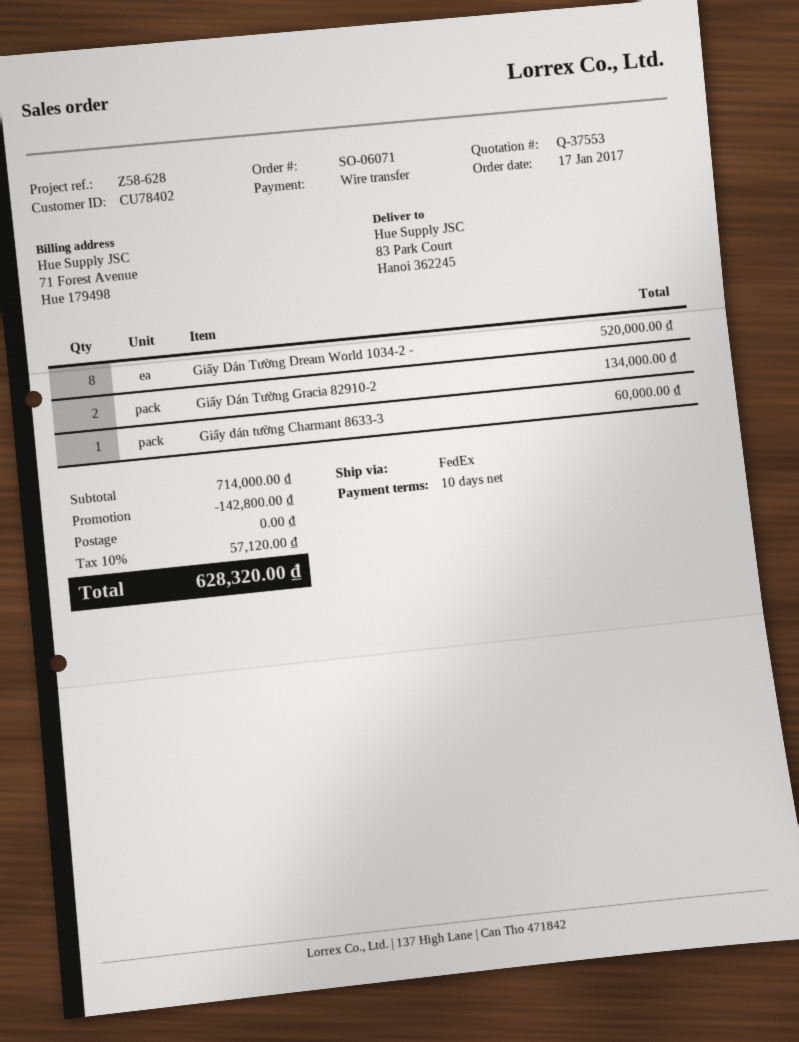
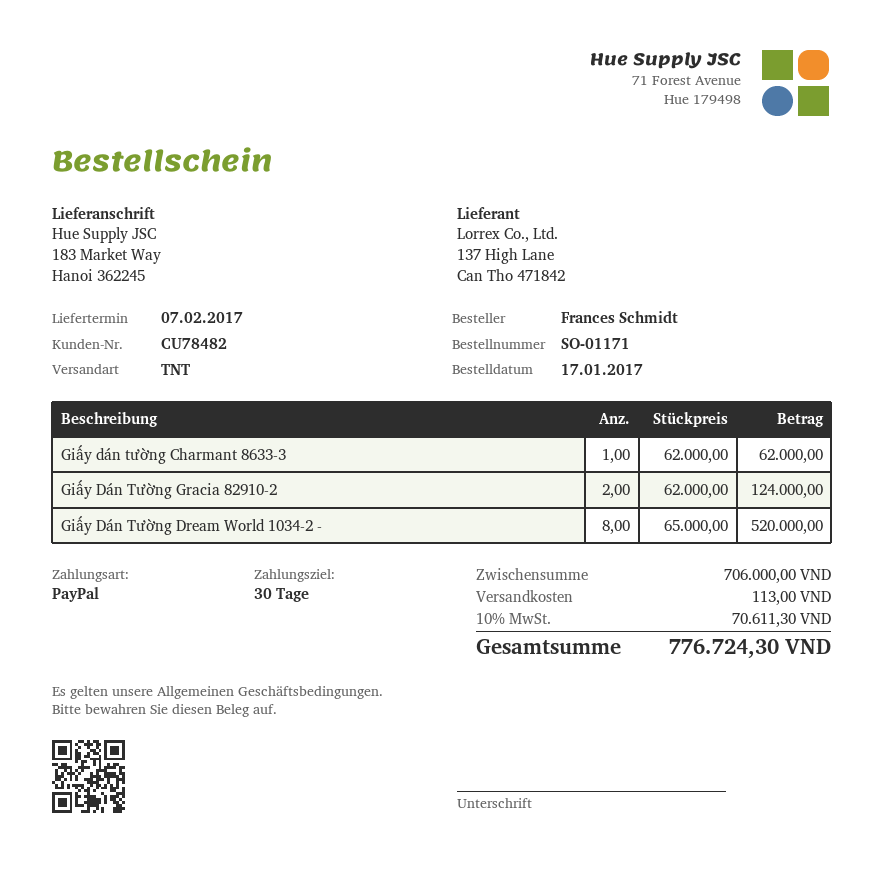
order number: SO-06071 -> SO-01171
payment terms: 10 days -> 30 days
customer number: CU78402 -> CU78482
payment method: bank transfer -> PayPal
shipping method: FedEx -> TNT
ship to: 83 Park Court, Hanoi 362245 -> 183 Market Way, Hanoi 362245
Giấy Dán Tường Gracia 82910-2: 2 for 134000.00 -> 2 for 124000.00
Giấy dán tường Charmant 8633-3: 1 for 60000.00 -> 1 for 62000.00
subtotal: 714000.00 -> 706000.00
discount: 142800.00 -> none
shipping: 0.00 -> 113.00
tax: 10% = 57120.00 -> 10% = 70611.30
total: 628320.00 -> 776724.30

